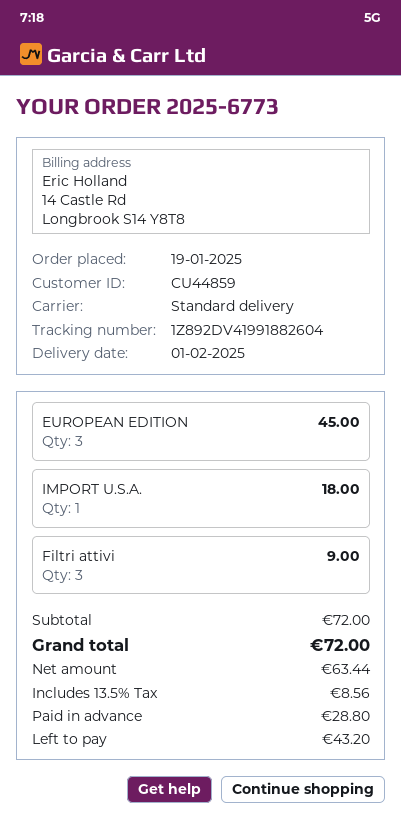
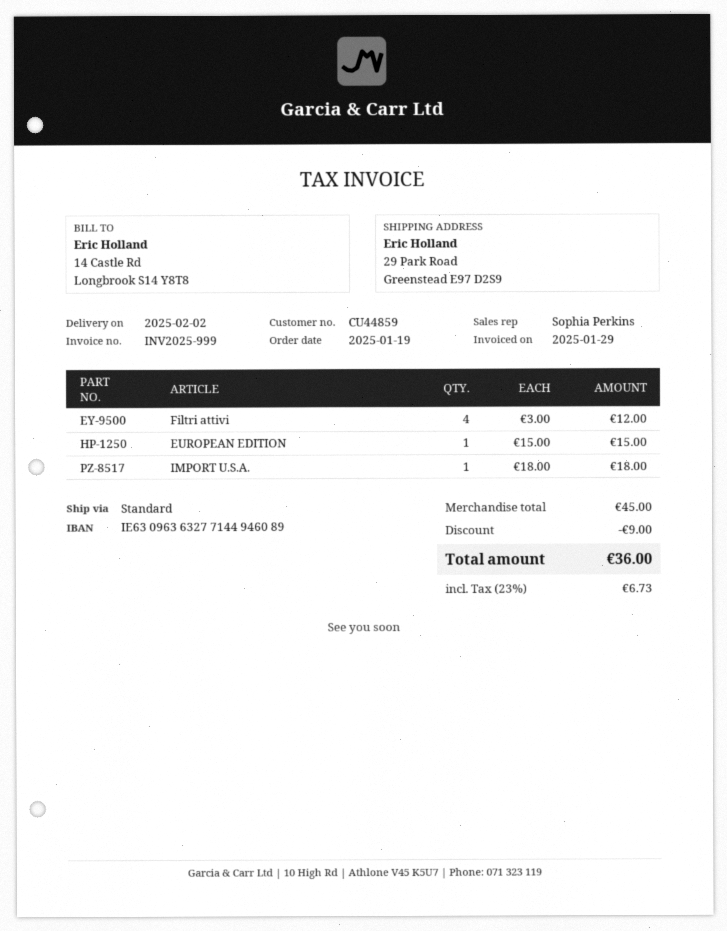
delivery date: 2025-02-01 -> 2025-02-02
EUROPEAN EDITION: 3 for 45.00 -> 1 for 15.00
Filtri attivi: 3 for 9.00 -> 4 for 12.00
subtotal: 72.00 -> 45.00
discount: none -> 9.00
tax: 13.5% = 8.56 -> 23% = 6.73
total: 72.00 -> 36.00

